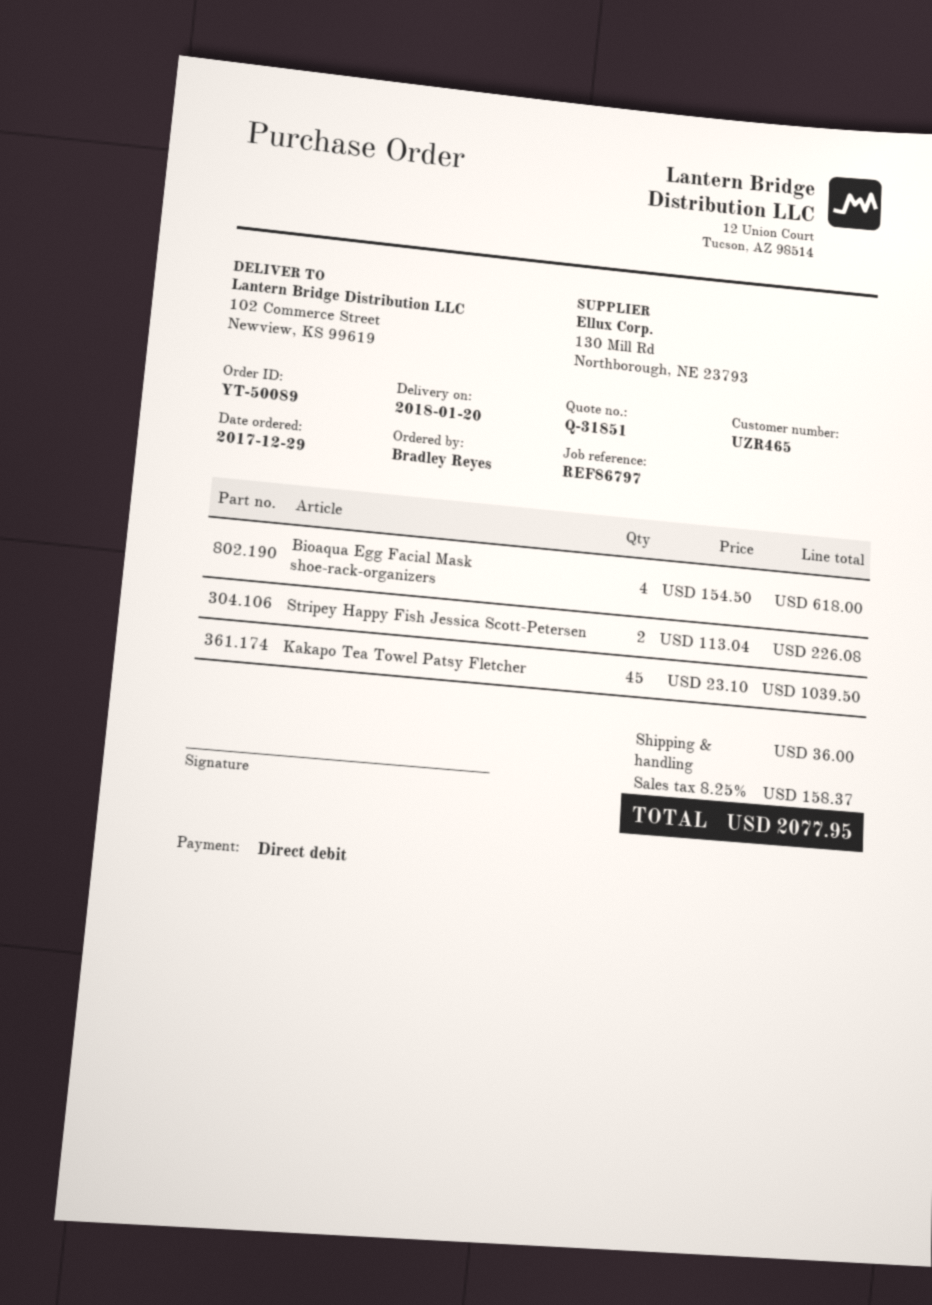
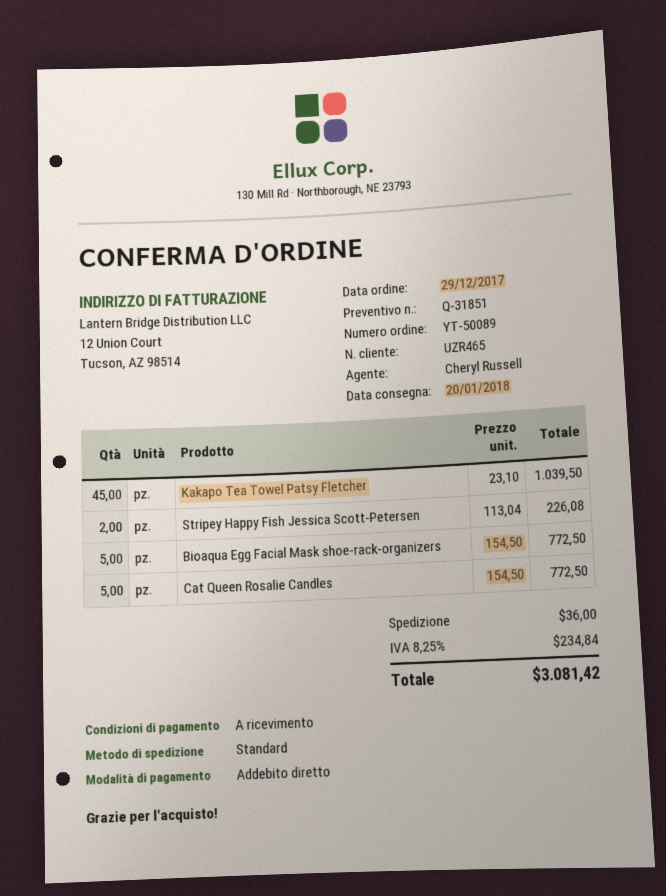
Bioaqua Egg Facial Mask shoe-rack-organizers: 4 x 154.50 = 618.00 -> 5 x 154.50 = 772.50
Cat Queen Rosalie Candles: none -> 5 x 154.50 = 772.50
tax: 8.25% = 158.37 -> 8.25% = 234.84
total: 2077.95 -> 3081.42

